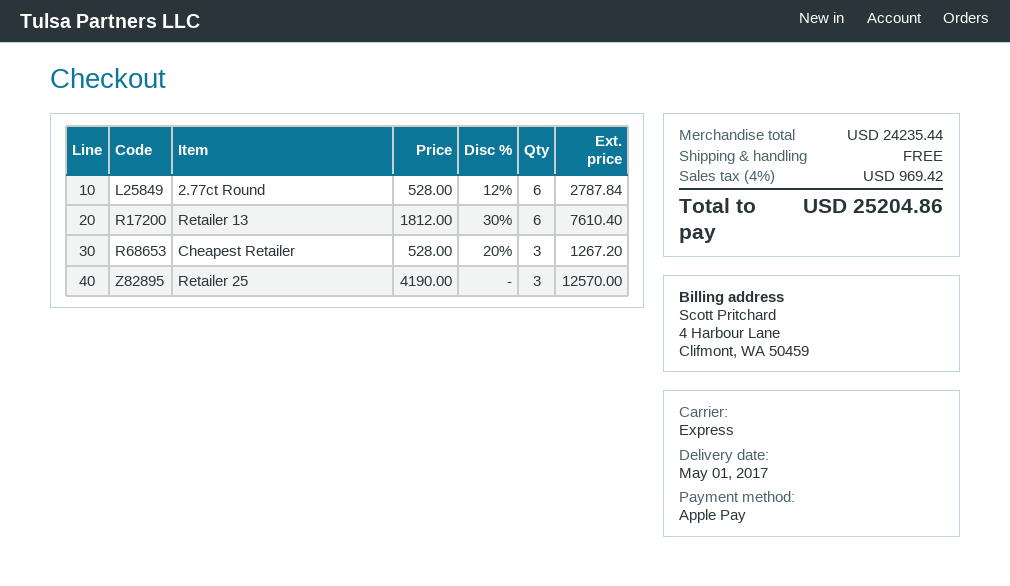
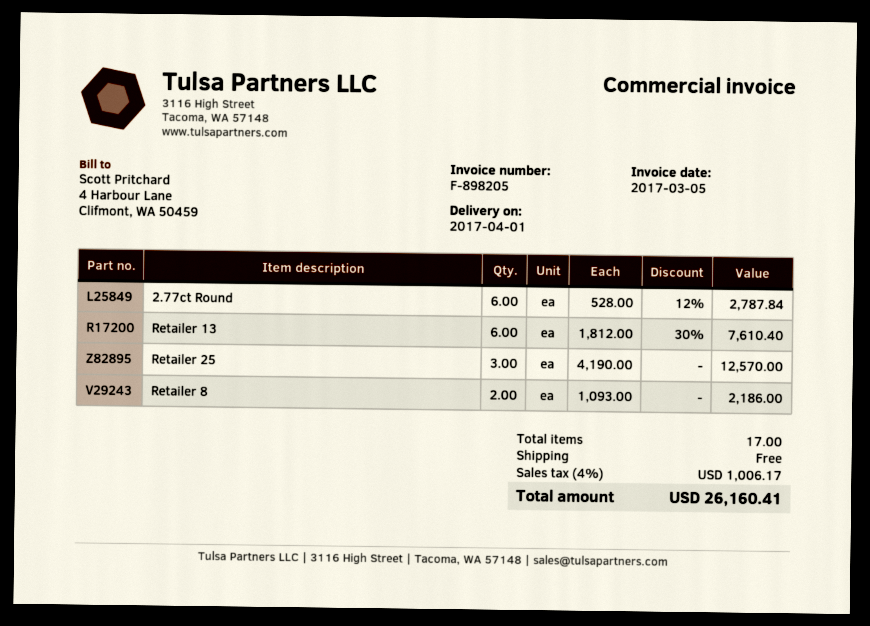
delivery date: 2017-05-01 -> 2017-04-01
Cheapest Retailer: 3 x 528.00 - 20% = 1267.20 -> none
Retailer 8: none -> 2 x 1093.00 = 2186.00
tax: 4% = 969.42 -> 4% = 1006.17
total: 25204.86 -> 26160.41

